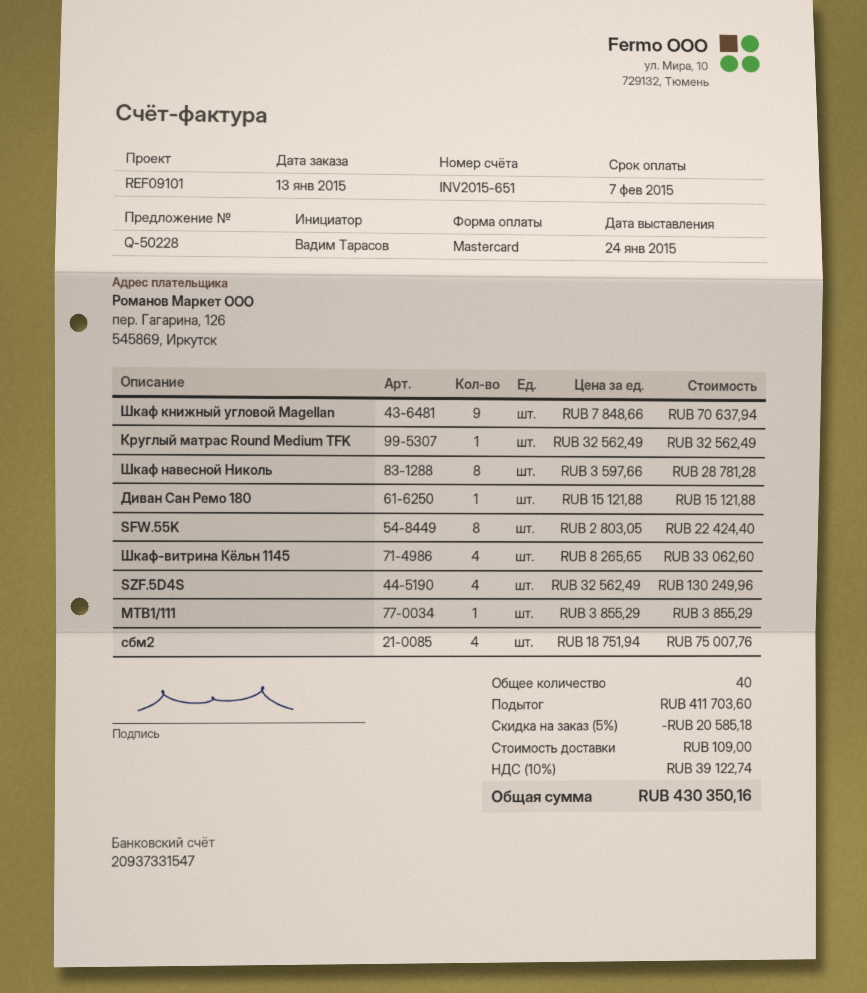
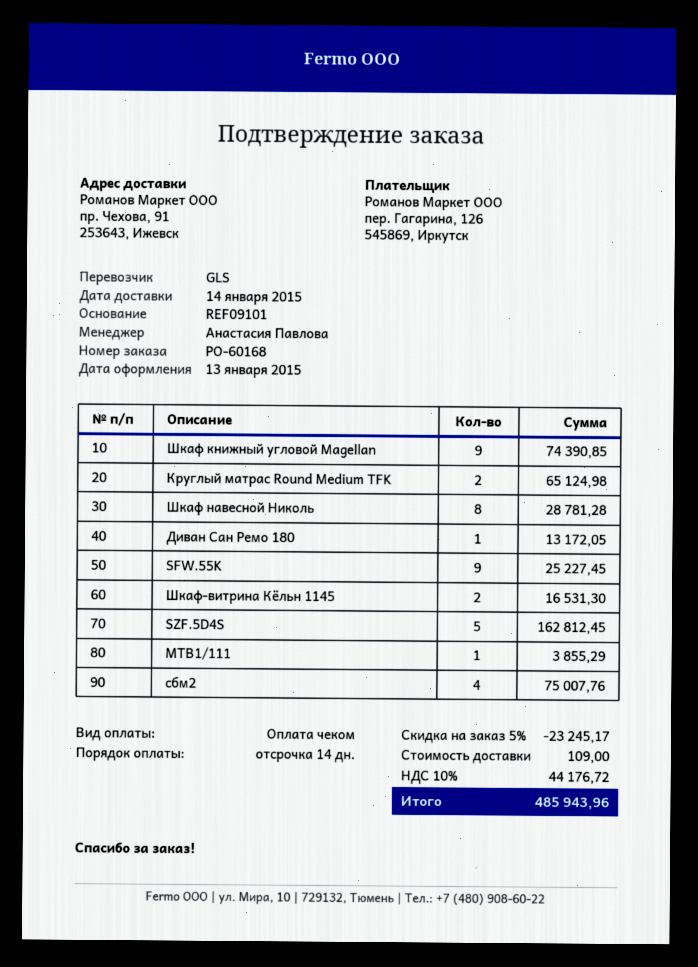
payment method: Mastercard -> cheque
Шкаф книжный угловой Magellan: 9 for 70637.94 -> 9 for 74390.85
Круглый матрас Round Medium TFK: 1 for 32562.49 -> 2 for 65124.98
Диван Сан Ремо 180: 1 for 15121.88 -> 1 for 13172.05
SFW.55K: 8 for 22424.40 -> 9 for 25227.45
Шкаф-витрина Кёльн 1145: 4 for 33062.60 -> 2 for 16531.30
SZF.5D4S: 4 for 130249.96 -> 5 for 162812.45
discount: 5% = 20585.18 -> 5% = 23245.17
tax: 10% = 39122.74 -> 10% = 44176.72
total: 430350.16 -> 485943.96

